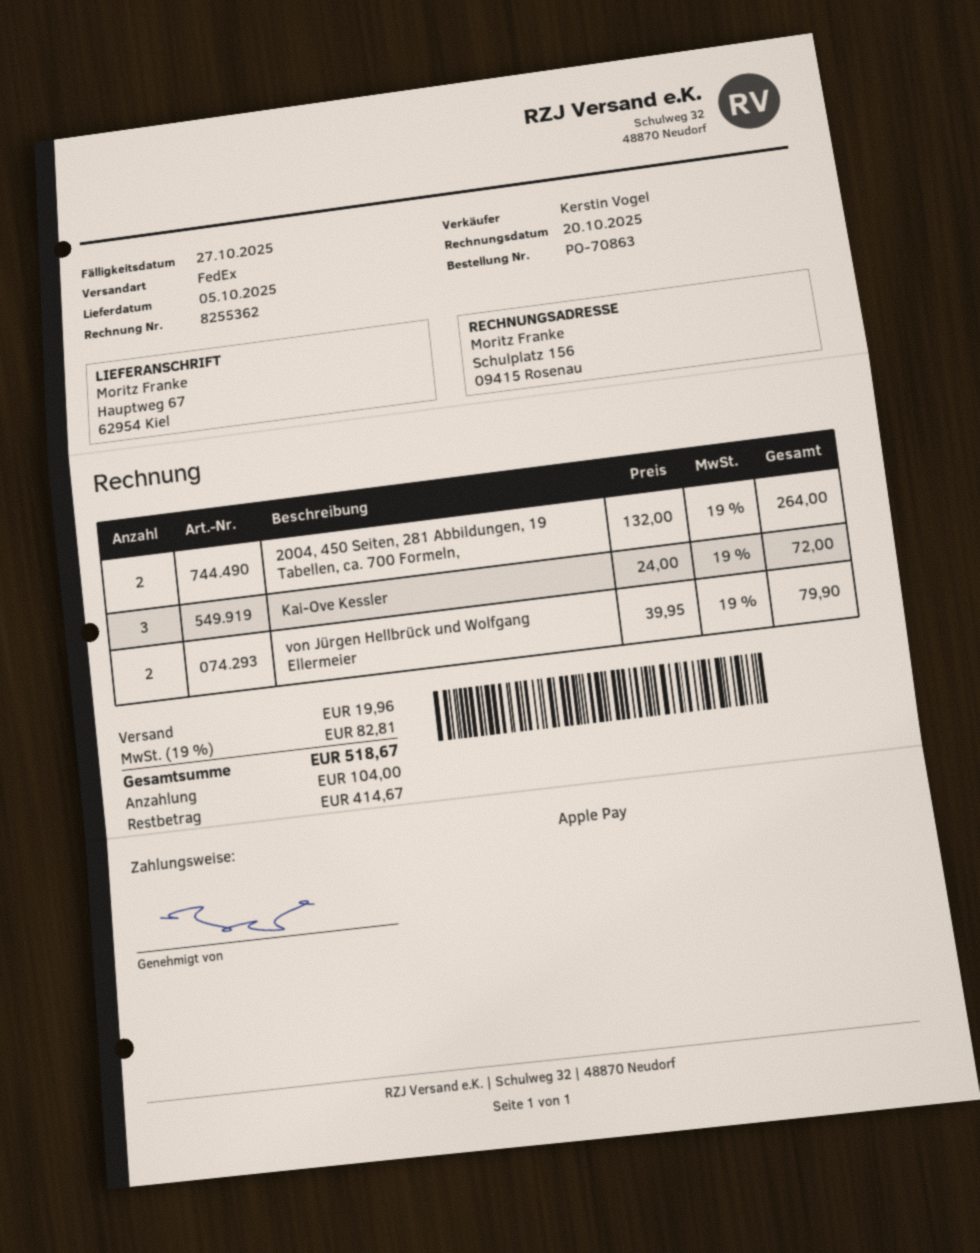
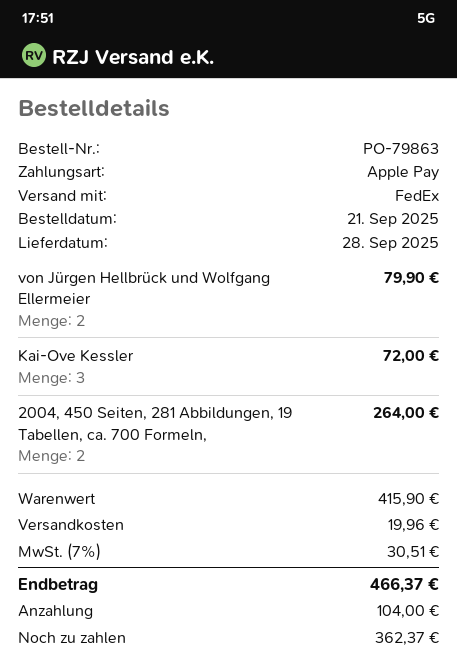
order number: PO-70863 -> PO-79863
delivery date: 2025-10-05 -> 2025-09-28
tax: 19% = 82.81 -> 7% = 30.51
total: 518.67 -> 466.37
balance: 414.67 -> 362.37

